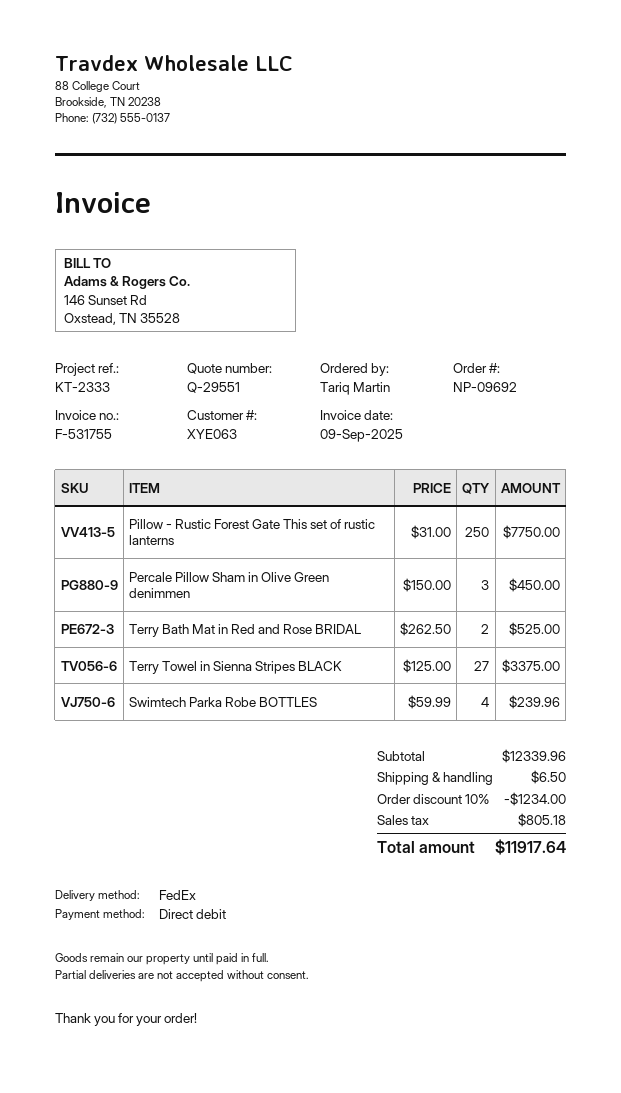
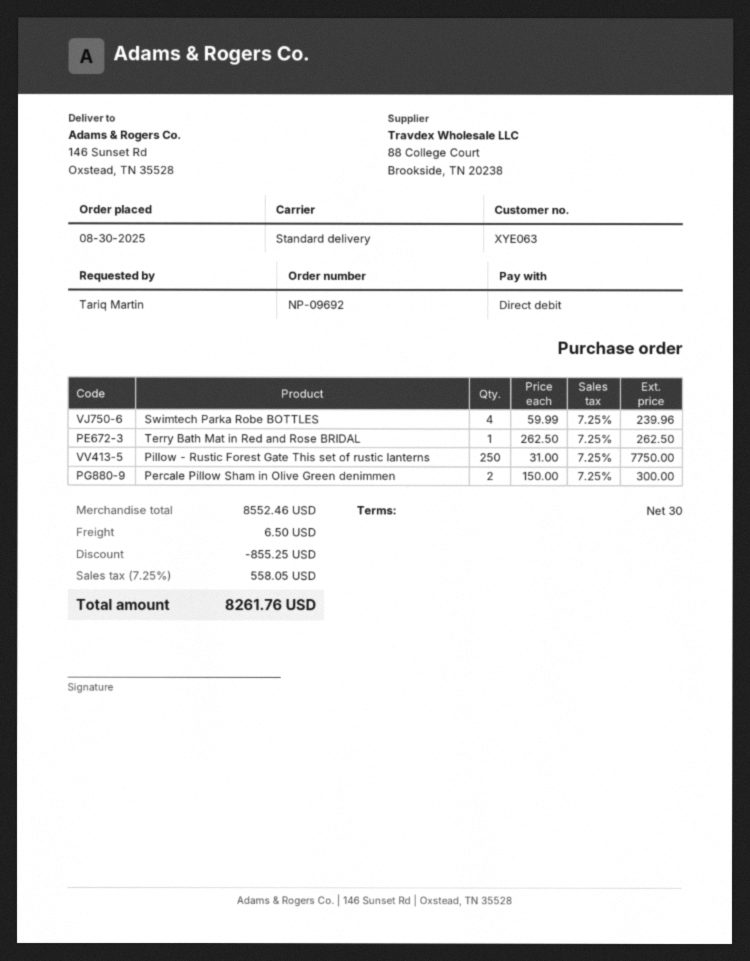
shipping method: FedEx -> standard
Percale Pillow Sham in Olive Green denimmen: 3 x 150.00 = 450.00 -> 2 x 150.00 = 300.00
Terry Bath Mat in Red and Rose BRIDAL: 2 x 262.50 = 525.00 -> 1 x 262.50 = 262.50
Terry Towel in Sienna Stripes BLACK: 27 x 125.00 = 3375.00 -> none
subtotal: 12339.96 -> 8552.46
discount: 1234.00 -> 855.25
tax: 805.18 -> 558.05
total: 11917.64 -> 8261.76

